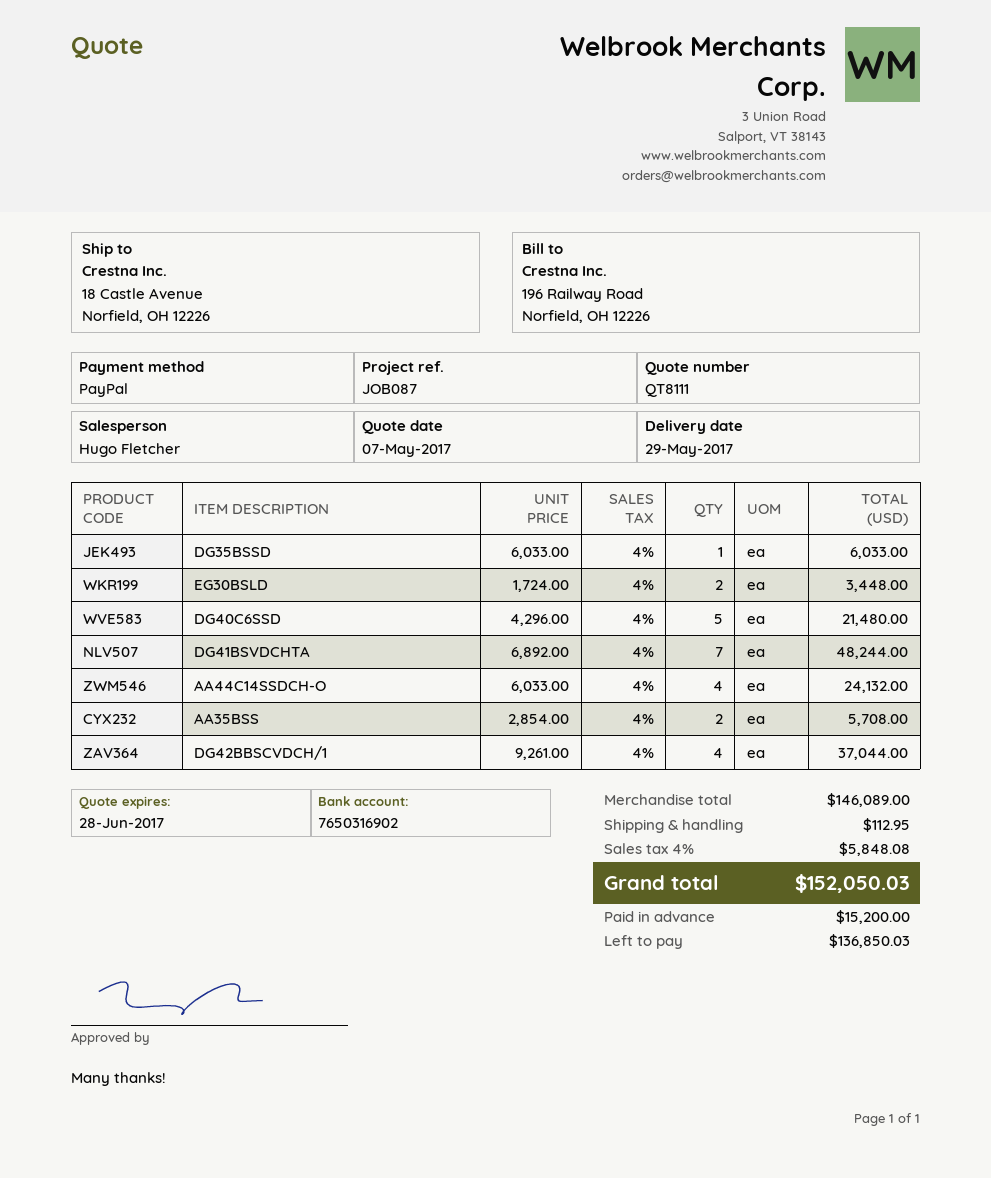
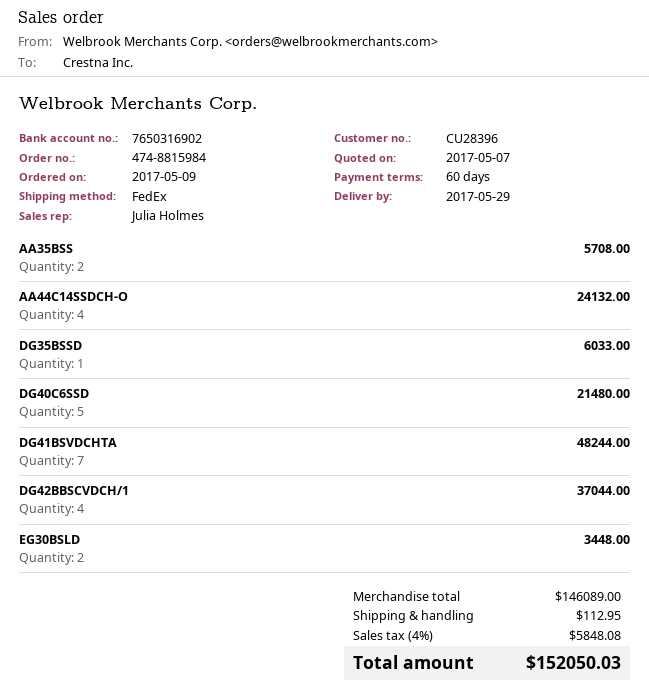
sales rep: Hugo Fletcher -> Julia Holmes

